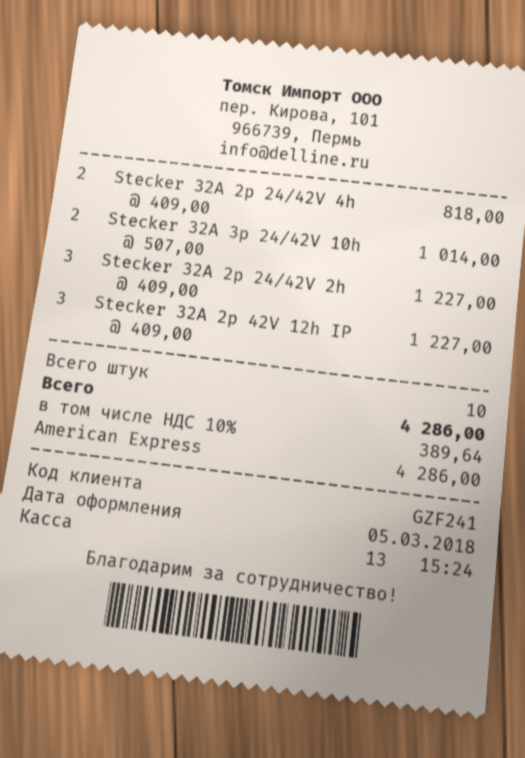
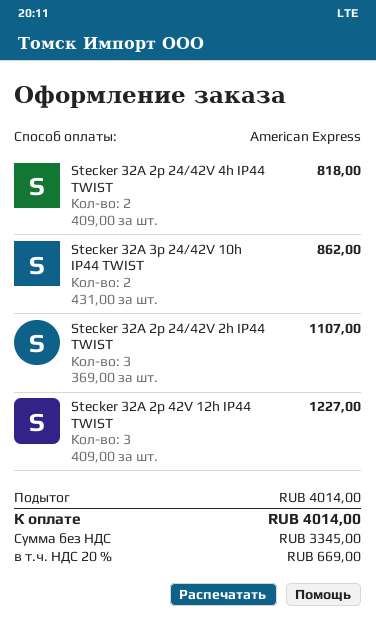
Stecker 32A 3p 24/42V 10h: 2 x 507.00 = 1014.00 -> 2 x 431.00 = 862.00
Stecker 32A 2p 24/42V 2h: 3 x 409.00 = 1227.00 -> 3 x 369.00 = 1107.00
tax: 10% = 389.64 -> 20% = 669.00
total: 4286.00 -> 4014.00

